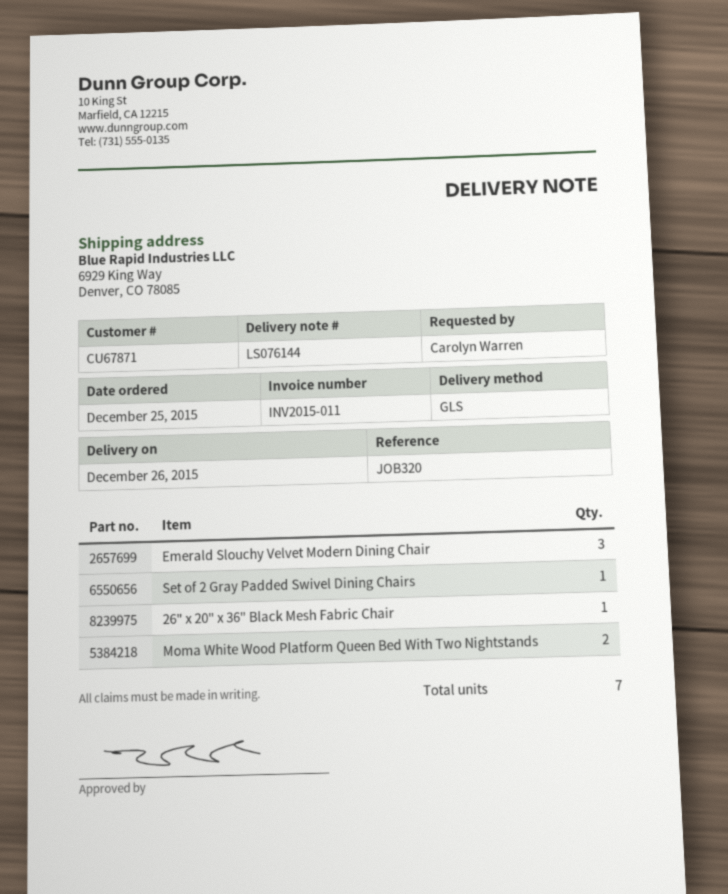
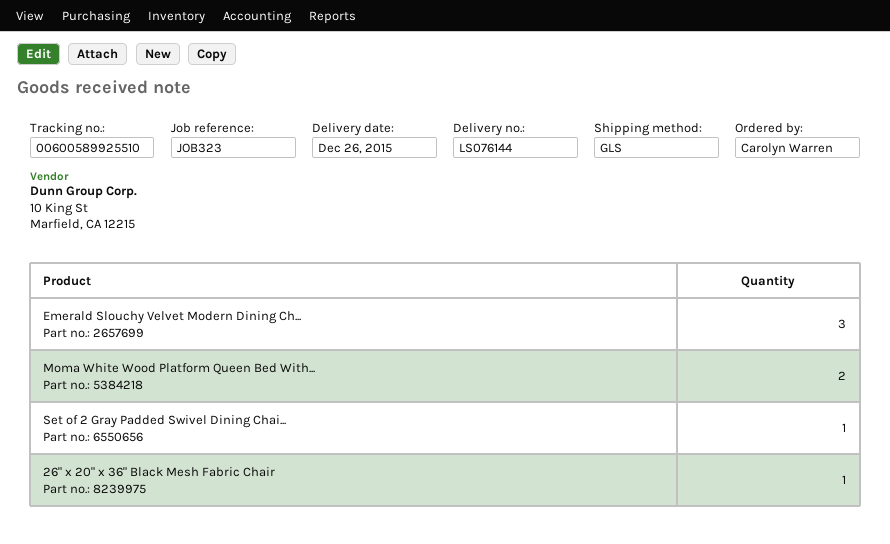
reference: JOB320 -> JOB323

